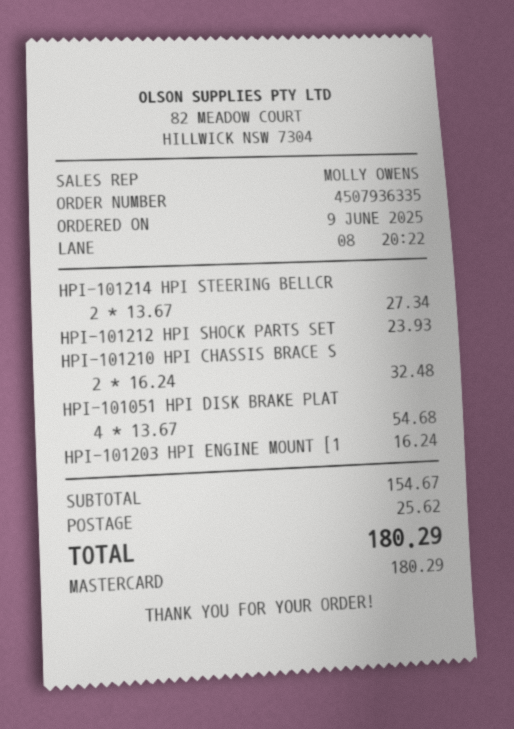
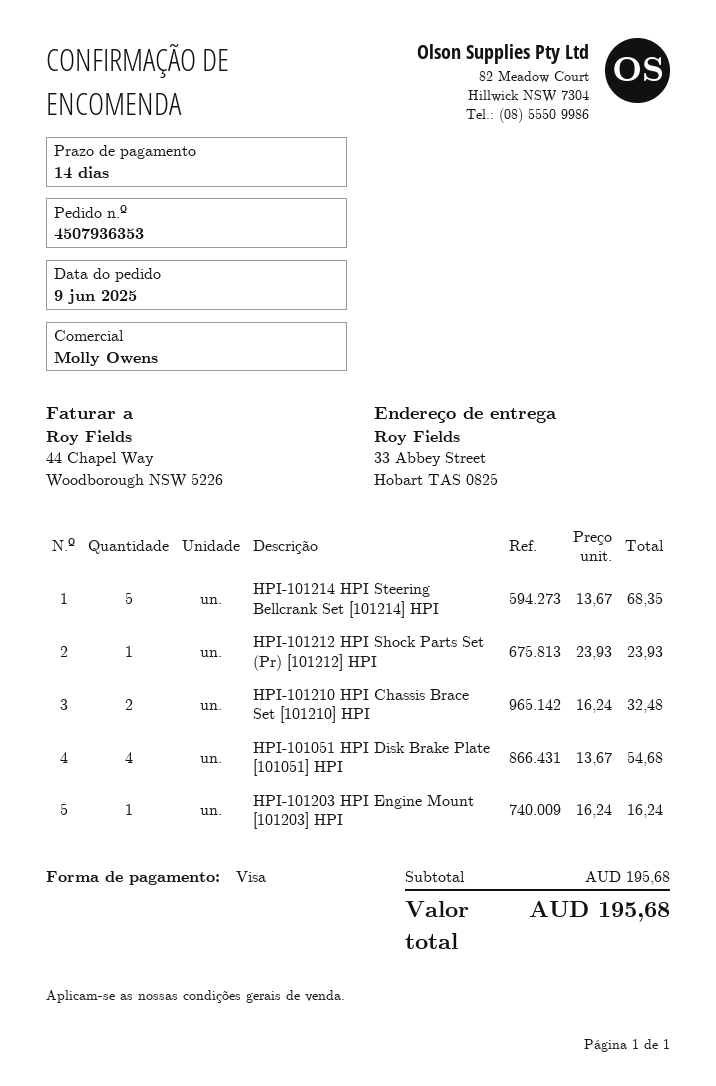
order number: 4507936335 -> 4507936353
payment method: Mastercard -> Visa
HPI-101214 HPI STEERING BELLCR: 2 x 13.67 = 27.34 -> 5 x 13.67 = 68.35
subtotal: 154.67 -> 195.68
shipping: 25.62 -> none
total: 180.29 -> 195.68

